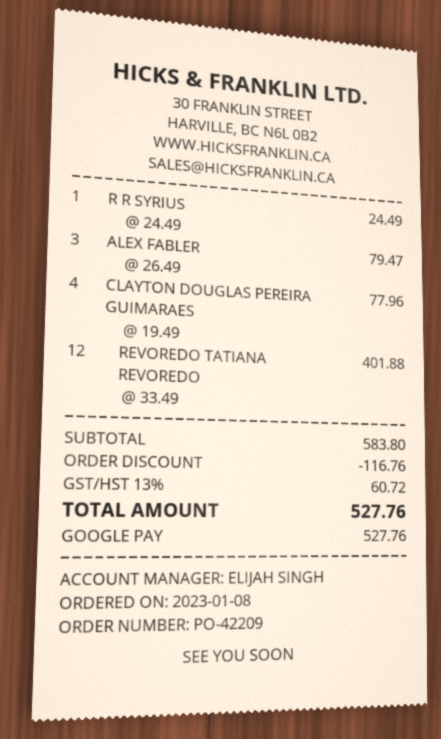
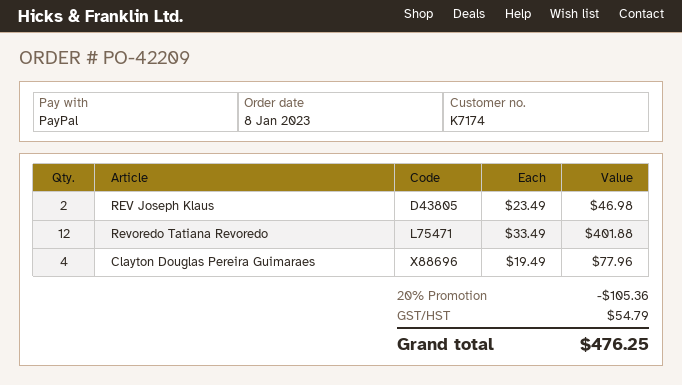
payment method: Google Pay -> PayPal
R R SYRIUS: 1 x 24.49 = 24.49 -> none
ALEX FABLER: 3 x 26.49 = 79.47 -> none
REV Joseph Klaus: none -> 2 x 23.49 = 46.98
discount: 116.76 -> 105.36
tax: 60.72 -> 54.79
total: 527.76 -> 476.25

